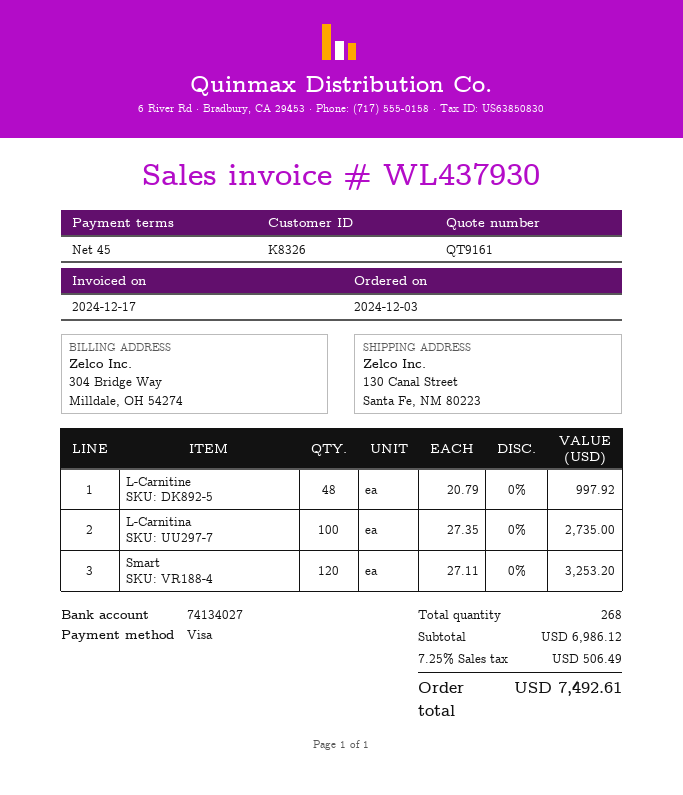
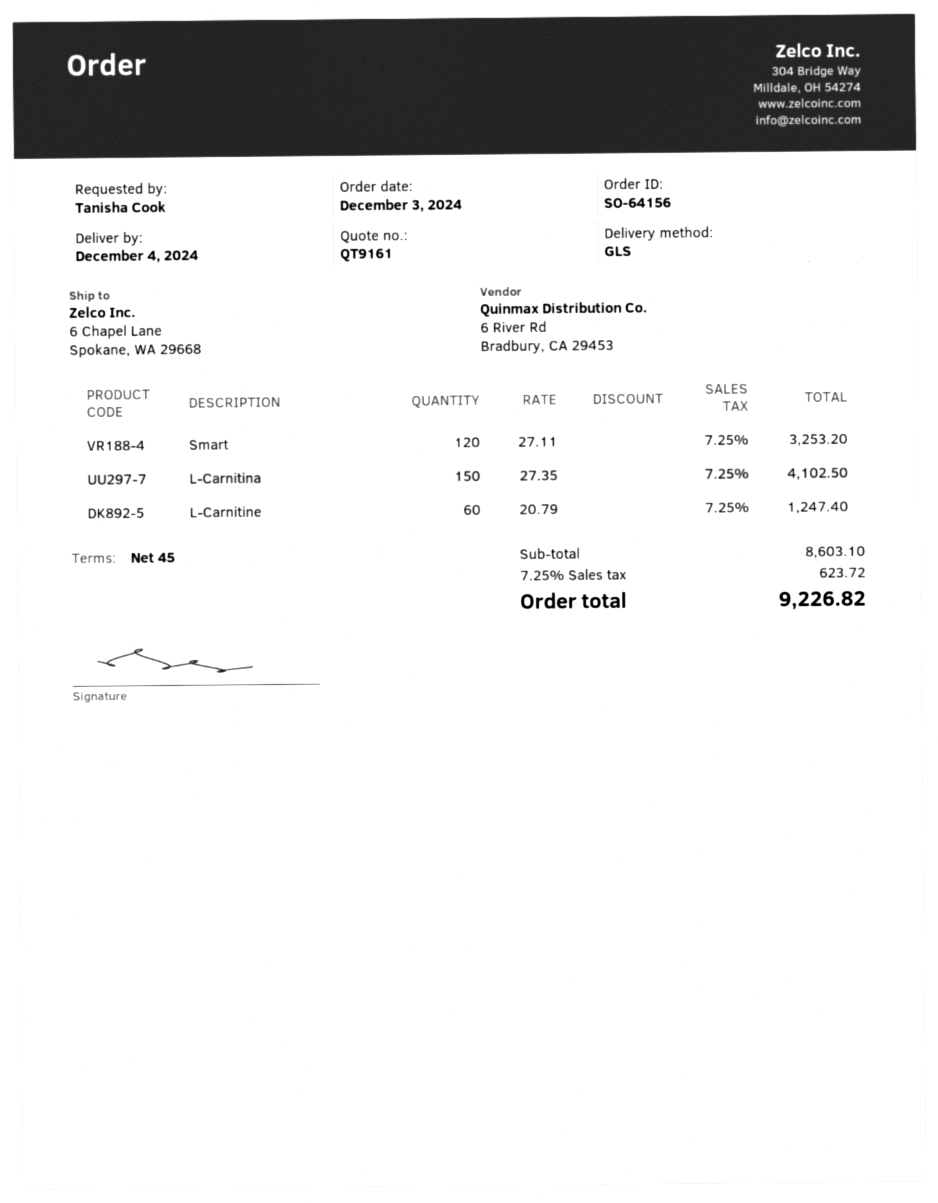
ship to: 130 Canal Street, Santa Fe, NM 80223 -> 6 Chapel Lane, Spokane, WA 29668
L-Carnitine: 48 x 20.79 = 997.92 -> 60 x 20.79 = 1247.40
L-Carnitina: 100 x 27.35 = 2735.00 -> 150 x 27.35 = 4102.50
subtotal: 6986.12 -> 8603.10
tax: 7.25% = 506.49 -> 7.25% = 623.72
total: 7492.61 -> 9226.82

